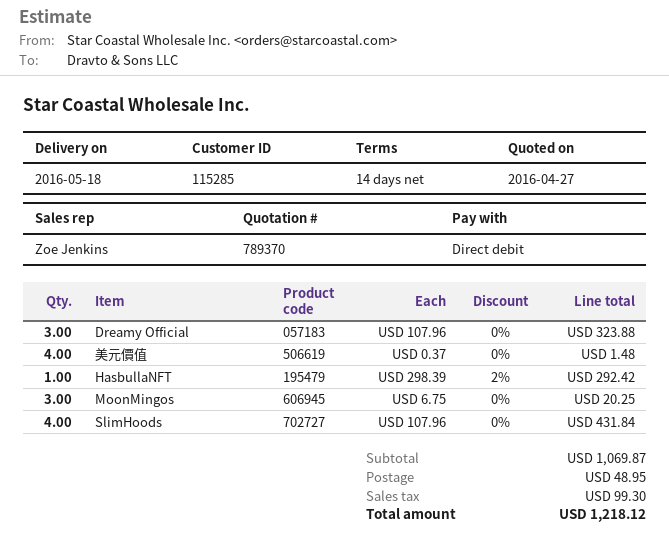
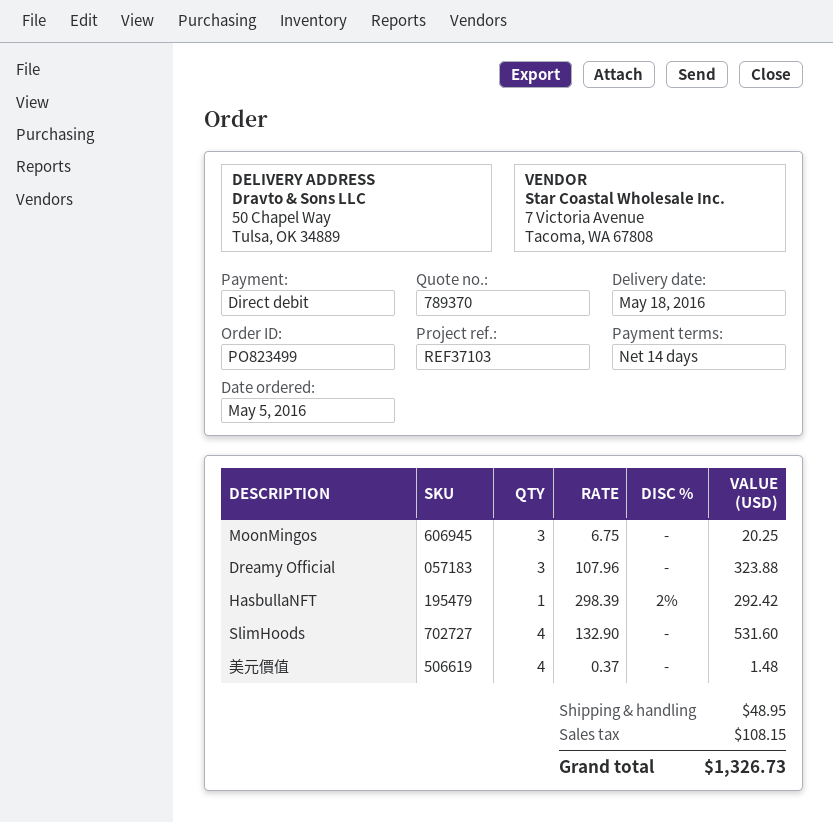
SlimHoods: 4 x 107.96 = 431.84 -> 4 x 132.90 = 531.60
tax: 99.30 -> 108.15
total: 1218.12 -> 1326.73

